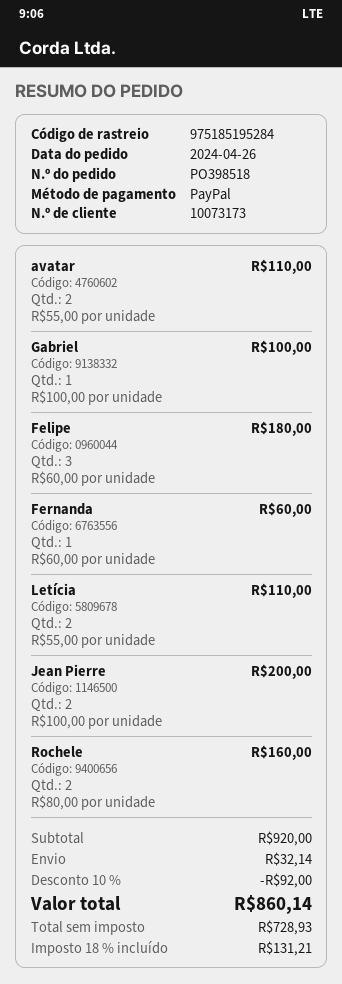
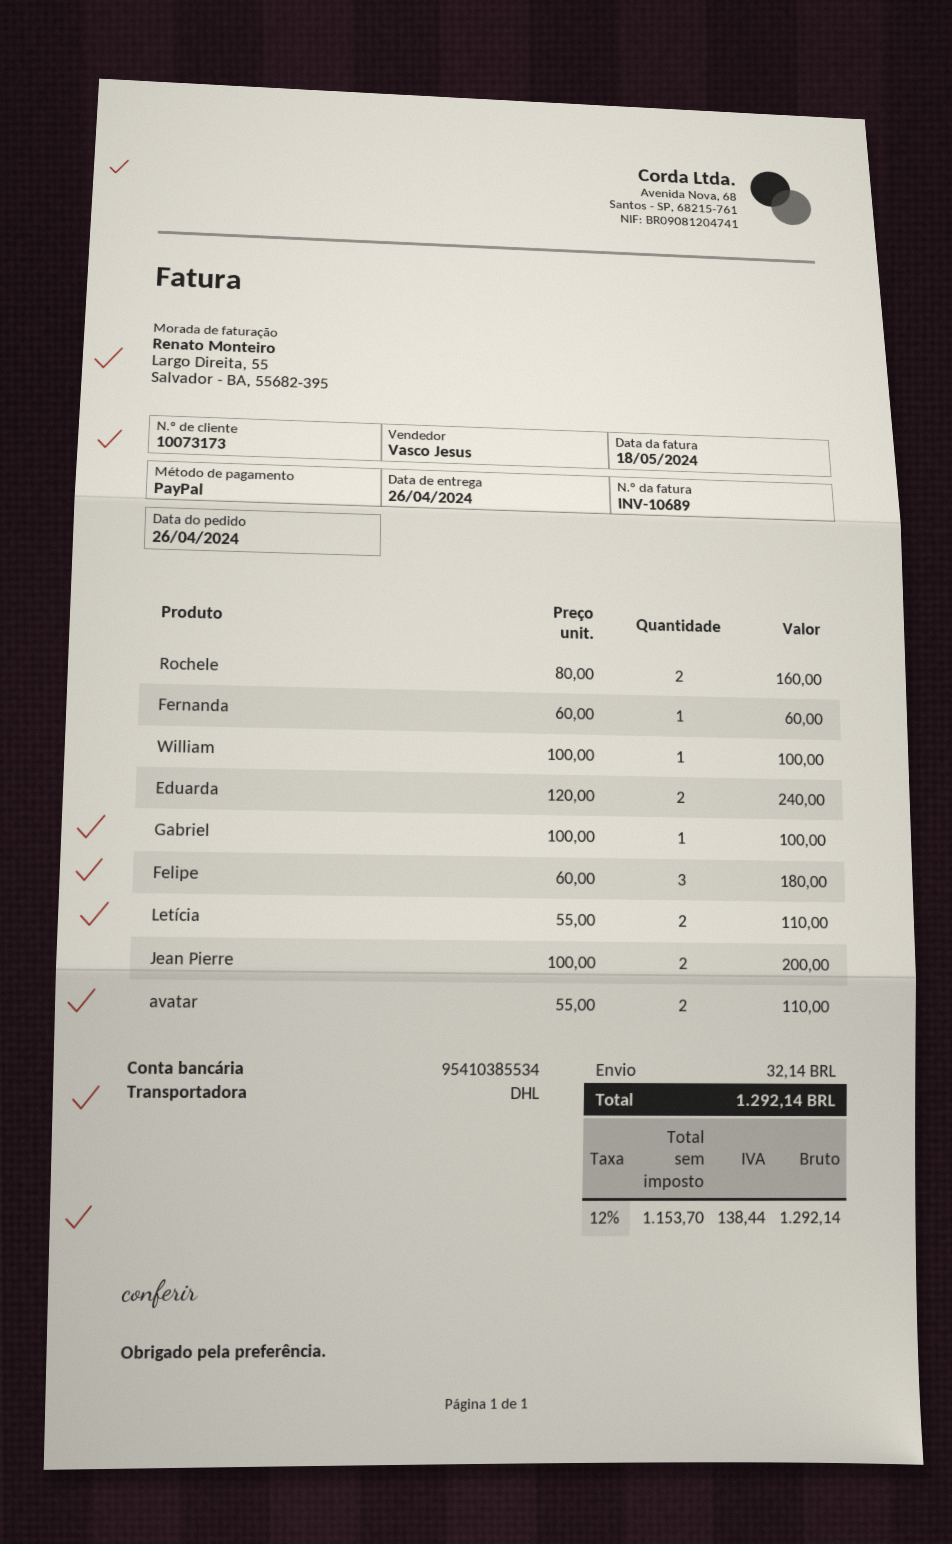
William: none -> 1 x 100.00 = 100.00
Eduarda: none -> 2 x 120.00 = 240.00
discount: 10% = 92.00 -> none
net: 728.93 -> 1153.70
tax: 18% = 131.21 -> 12% = 138.44
total: 860.14 -> 1292.14

